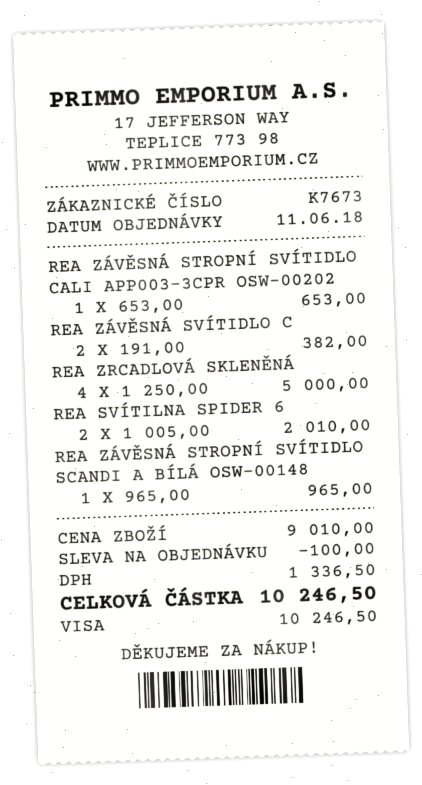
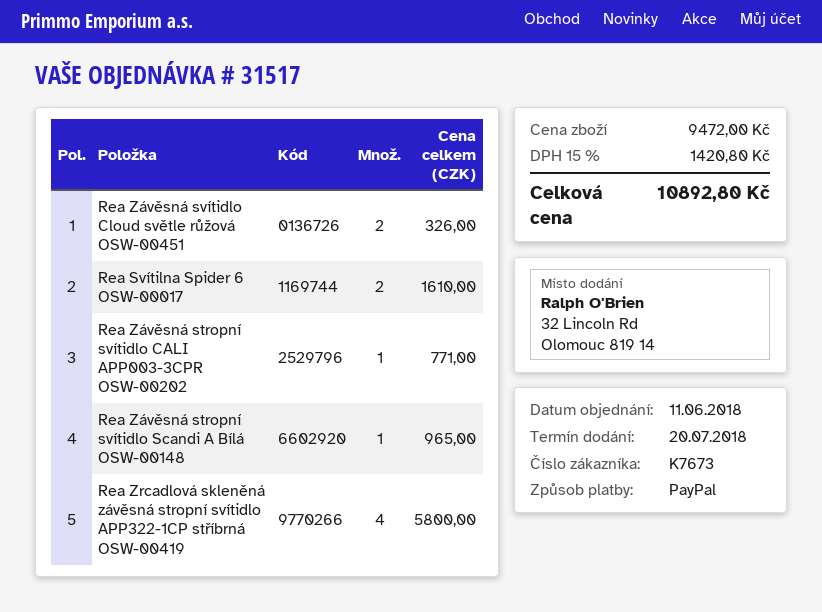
payment method: Visa -> PayPal
REA ZÁVĚSNÁ STROPNÍ SVÍTIDLO CALI APP003-3CPR OSW-00202: 1 for 653.00 -> 1 for 771.00
REA ZÁVĚSNÁ SVÍTIDLO C: 2 for 382.00 -> 2 for 326.00
REA ZRCADLOVÁ SKLENĚNÁ: 4 for 5000.00 -> 4 for 5800.00
REA SVÍTILNA SPIDER 6: 2 for 2010.00 -> 2 for 1610.00
subtotal: 9010.00 -> 9472.00
discount: 100.00 -> none
tax: 1336.50 -> 1420.80
total: 10246.50 -> 10892.80

